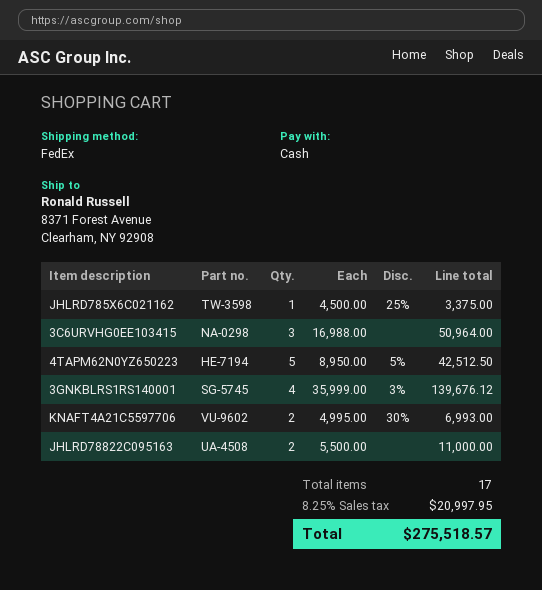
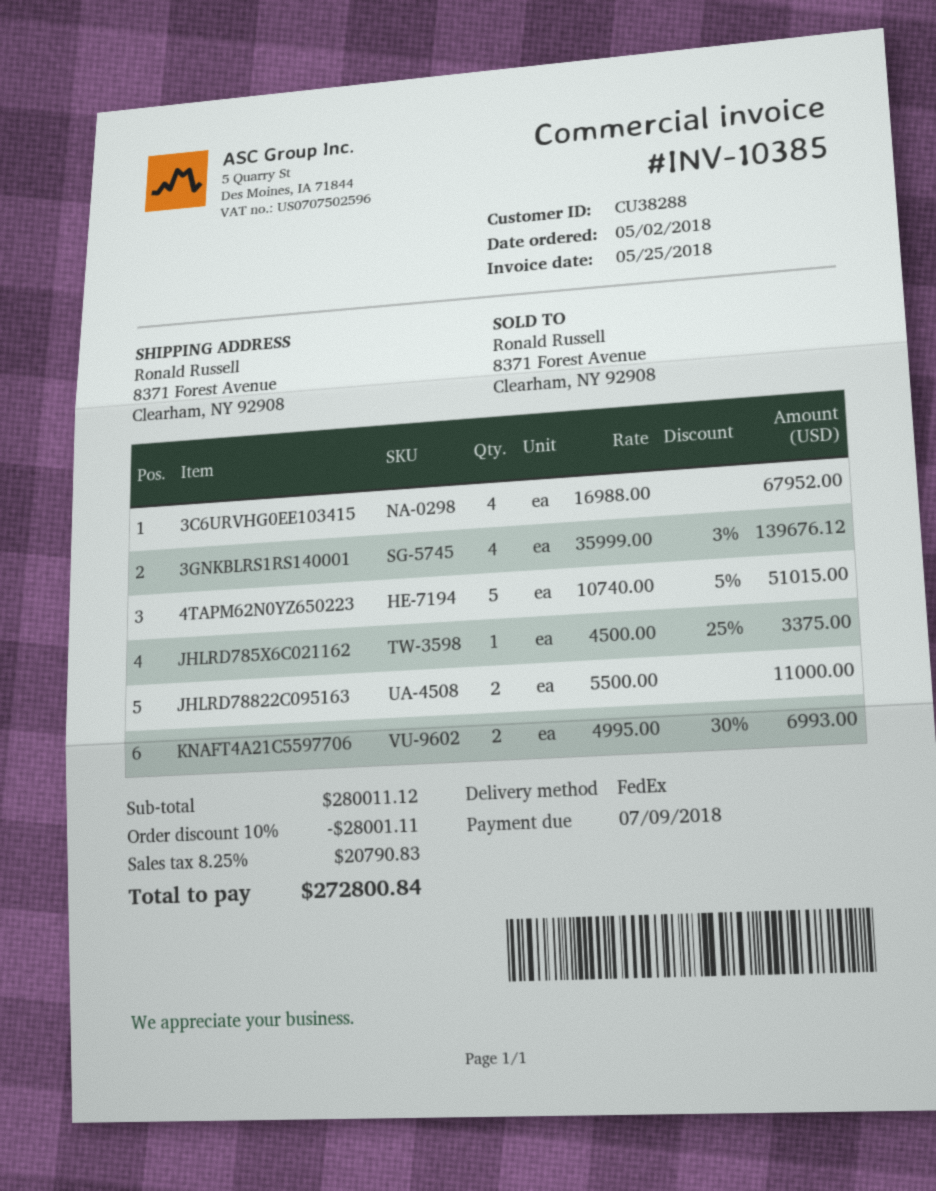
3C6URVHG0EE103415: 3 x 16988.00 = 50964.00 -> 4 x 16988.00 = 67952.00
4TAPM62N0YZ650223: 5 x 8950.00 - 5% = 42512.50 -> 5 x 10740.00 - 5% = 51015.00
discount: none -> 10% = 28001.11
tax: 8.25% = 20997.95 -> 8.25% = 20790.83
total: 275518.57 -> 272800.84

